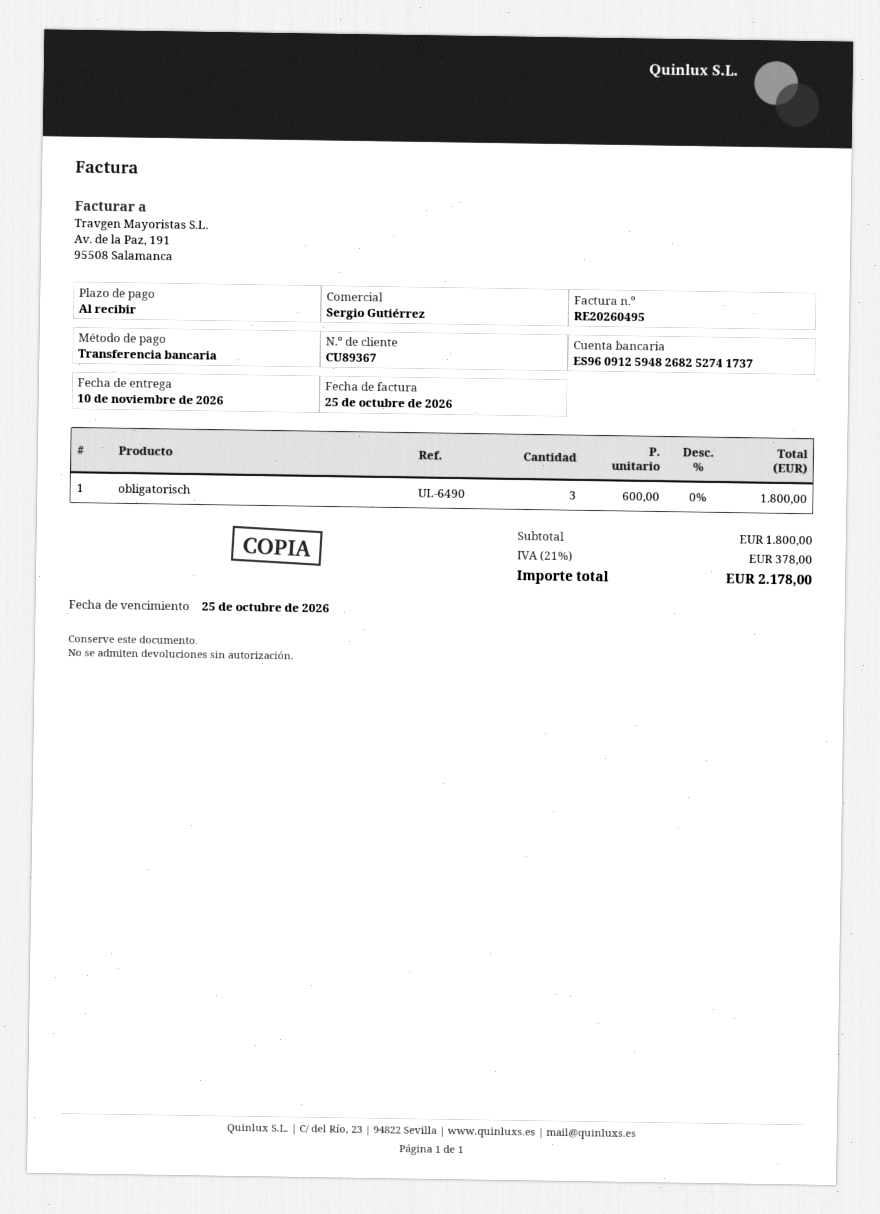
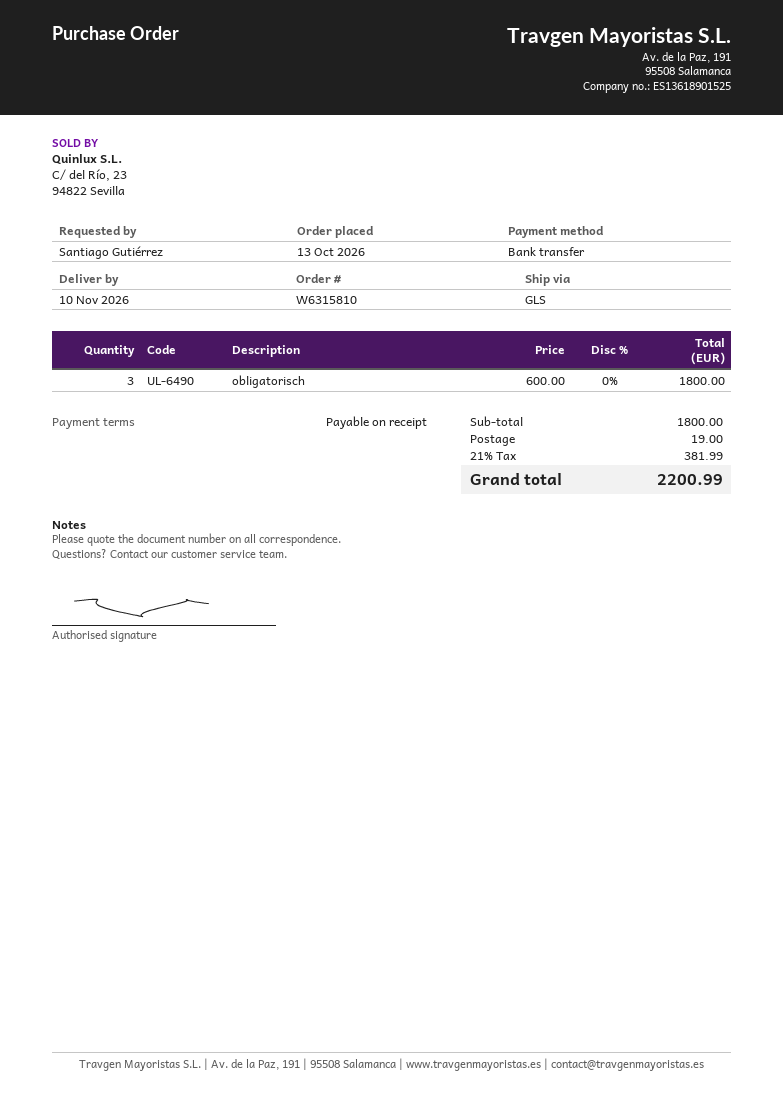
shipping: none -> 19.00
tax: 21% = 378.00 -> 21% = 381.99
total: 2178.00 -> 2200.99

